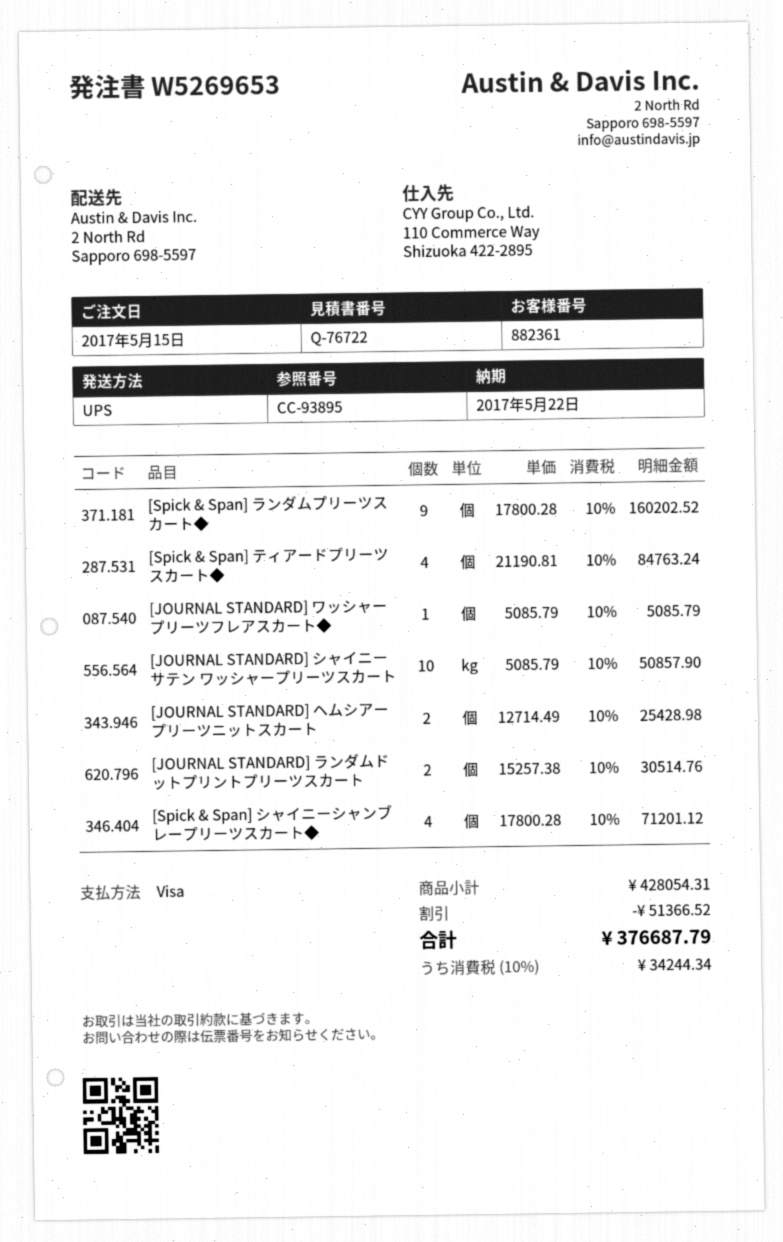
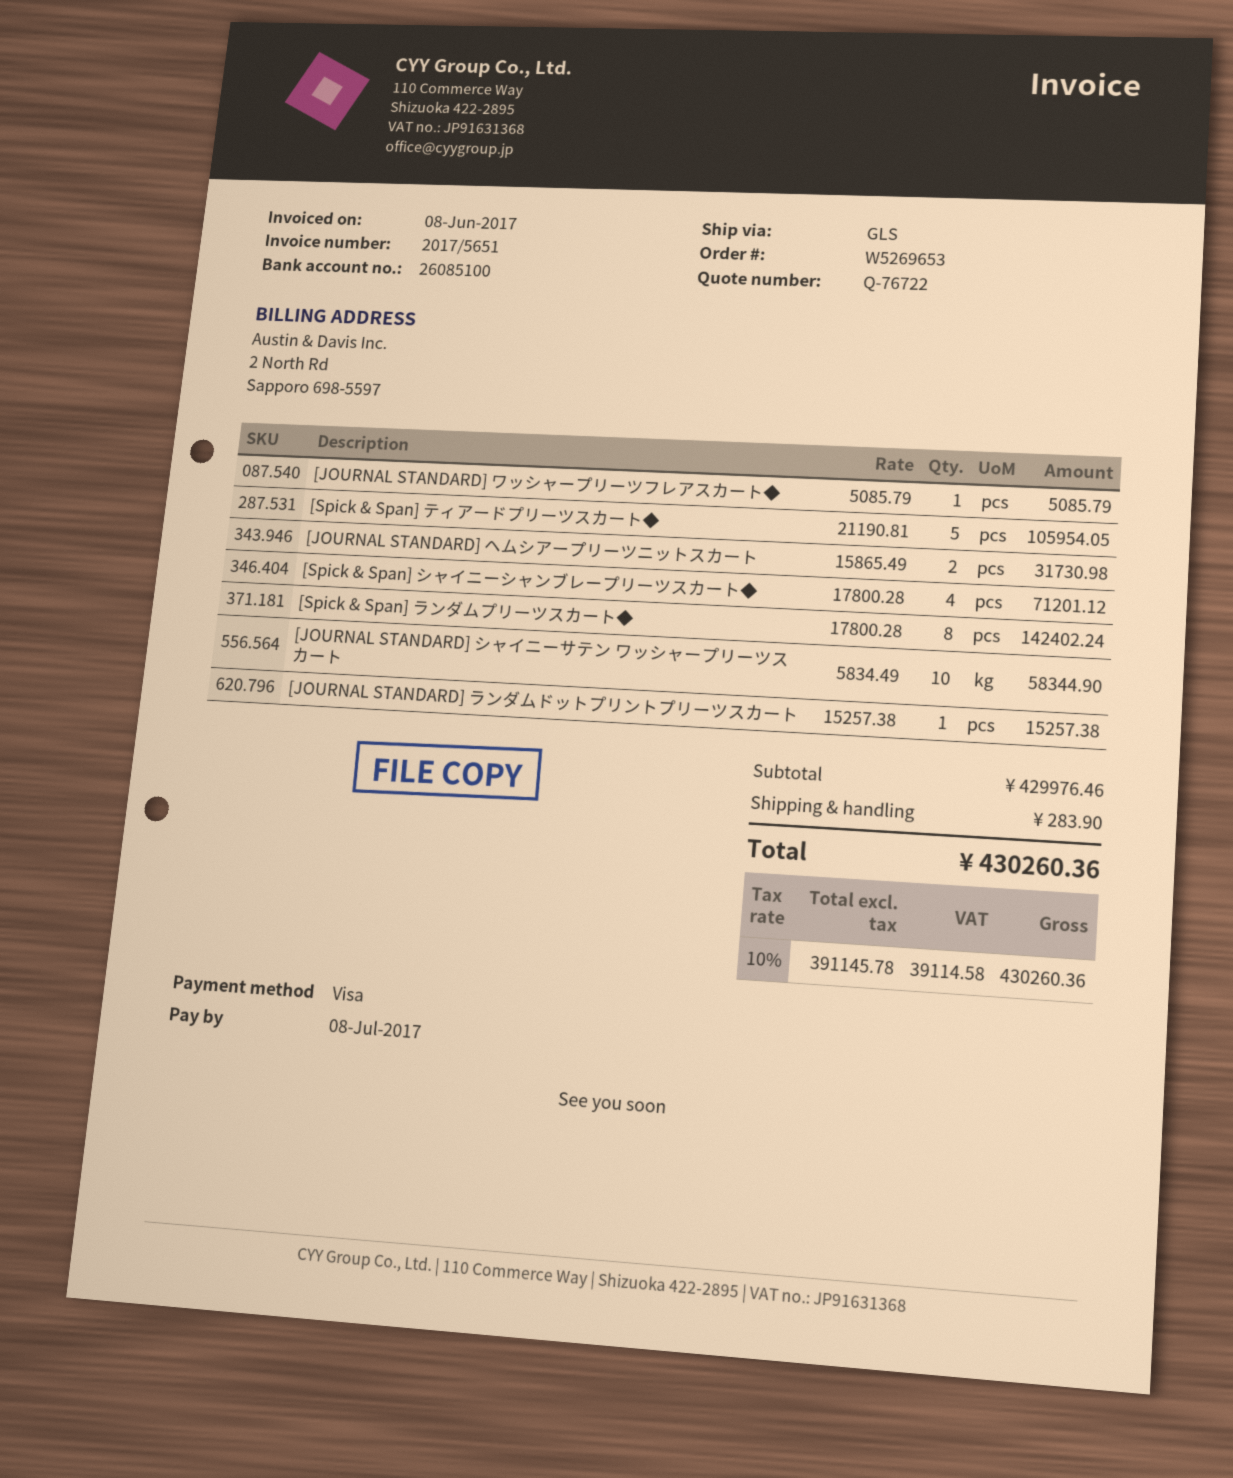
shipping method: UPS -> GLS
[Spick & Span] ランダムプリーツスカート◆: 9 x 17800.28 = 160202.52 -> 8 x 17800.28 = 142402.24
[Spick & Span] ティアードプリーツスカート◆: 4 x 21190.81 = 84763.24 -> 5 x 21190.81 = 105954.05
[JOURNAL STANDARD] シャイニーサテン ワッシャープリーツスカート: 10 x 5085.79 = 50857.90 -> 10 x 5834.49 = 58344.90
[JOURNAL STANDARD] ヘムシアープリーツニットスカート: 2 x 12714.49 = 25428.98 -> 2 x 15865.49 = 31730.98
[JOURNAL STANDARD] ランダムドットプリントプリーツスカート: 2 x 15257.38 = 30514.76 -> 1 x 15257.38 = 15257.38
subtotal: 428054.31 -> 429976.46
discount: 51366.52 -> none
shipping: none -> 283.90
tax: 10% = 34244.34 -> 10% = 39114.58
total: 376687.79 -> 430260.36

